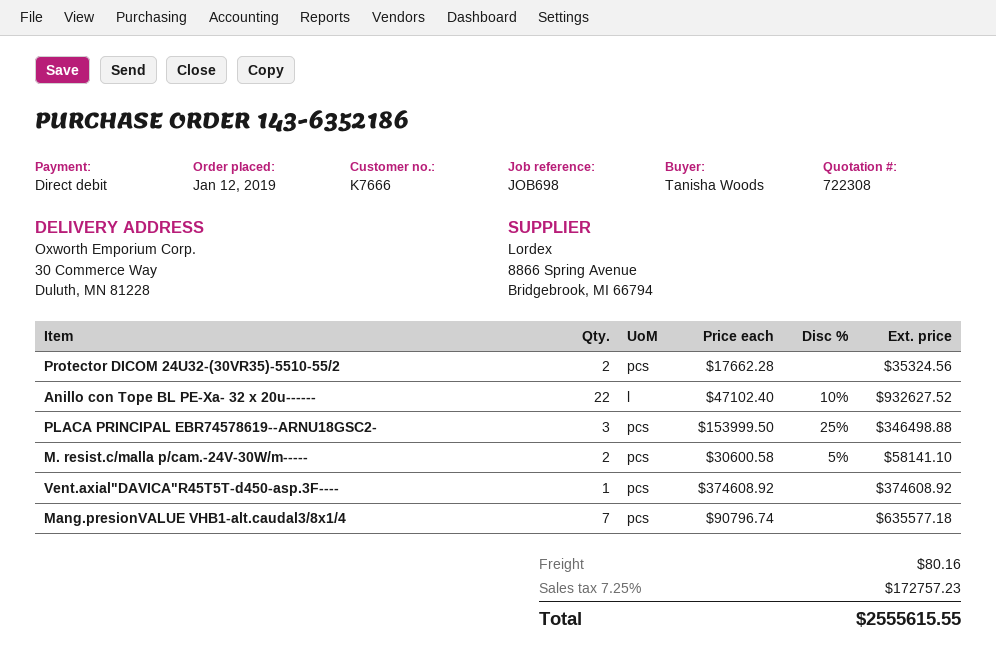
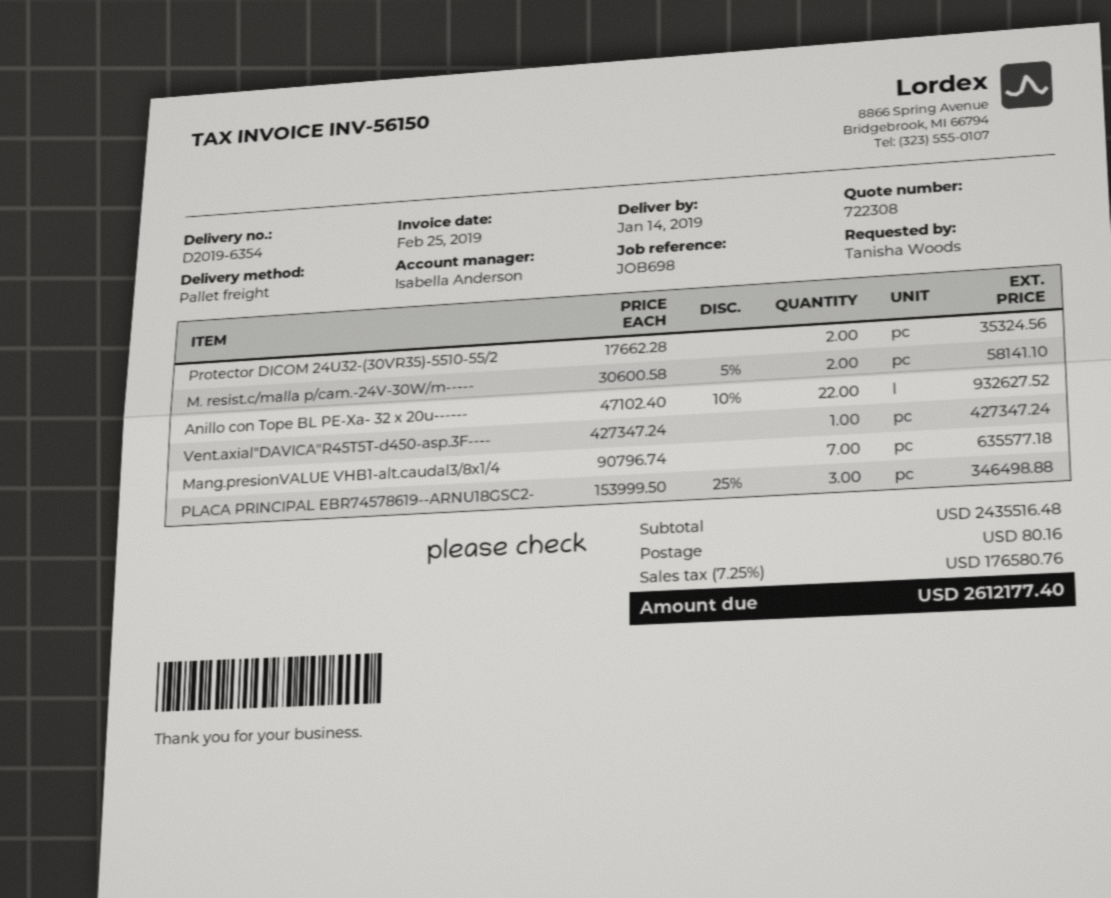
Vent.axial"DAVICA"R45T5T-d450-asp.3F----: 1 x 374608.92 = 374608.92 -> 1 x 427347.24 = 427347.24
tax: 7.25% = 172757.23 -> 7.25% = 176580.76
total: 2555615.55 -> 2612177.40

